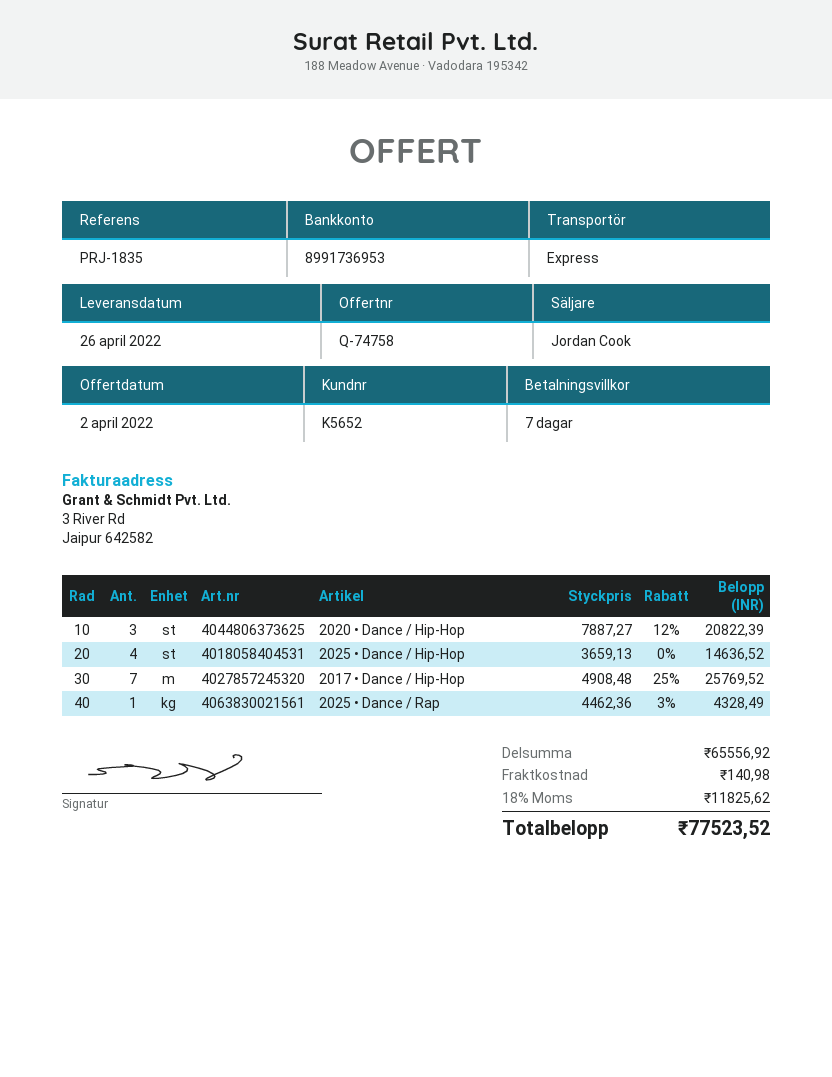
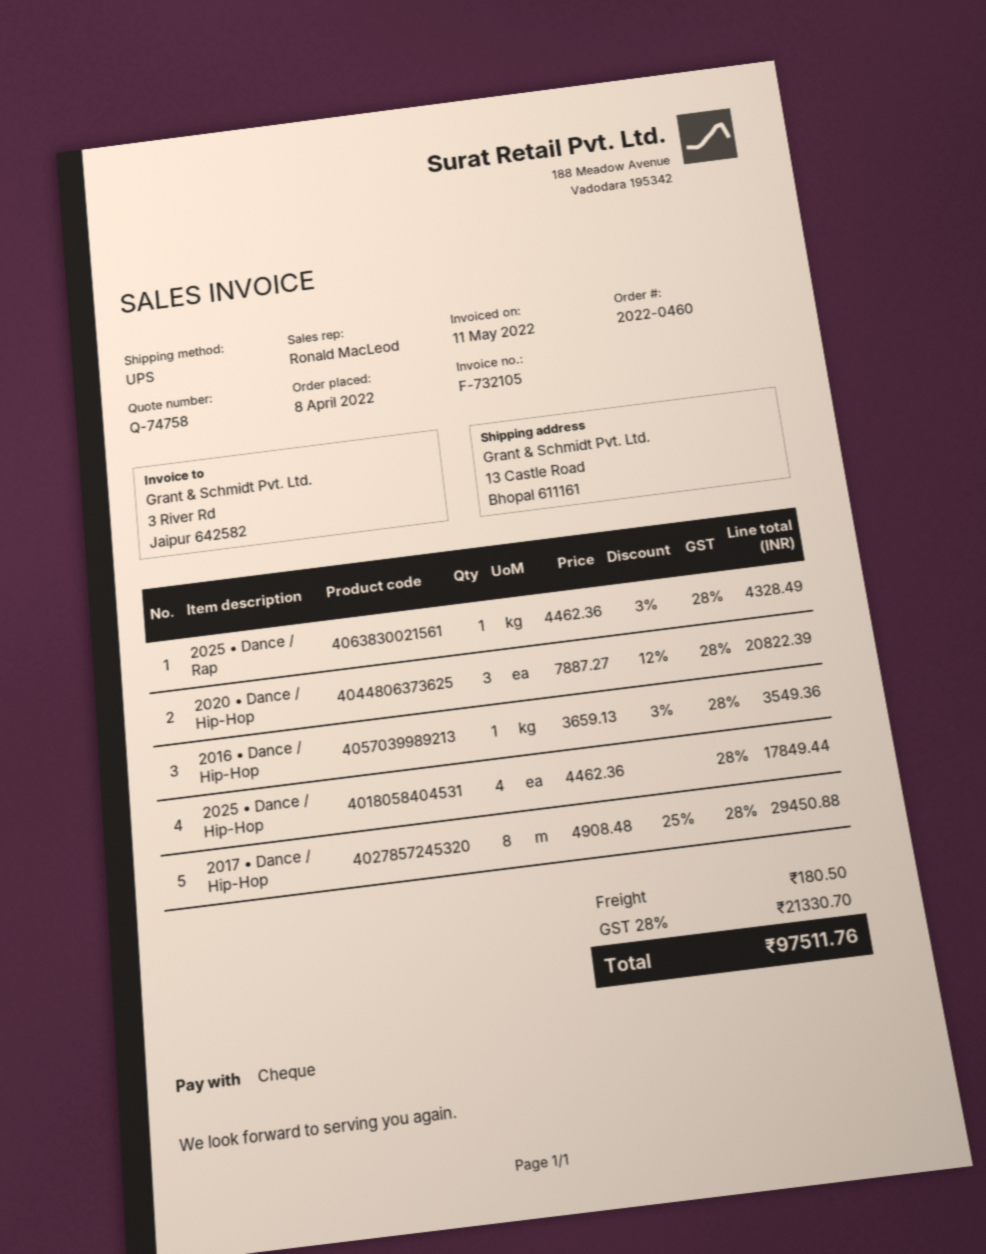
sales rep: Jordan Cook -> Ronald MacLeod
shipping method: express -> UPS
2025 • Dance / Hip-Hop: 4 x 3659.13 = 14636.52 -> 4 x 4462.36 = 17849.44
2017 • Dance / Hip-Hop: 7 x 4908.48 - 25% = 25769.52 -> 8 x 4908.48 - 25% = 29450.88
2016 • Dance / Hip-Hop: none -> 1 x 3659.13 - 3% = 3549.36
shipping: 140.98 -> 180.50
tax: 18% = 11825.62 -> 28% = 21330.70
total: 77523.52 -> 97511.76

